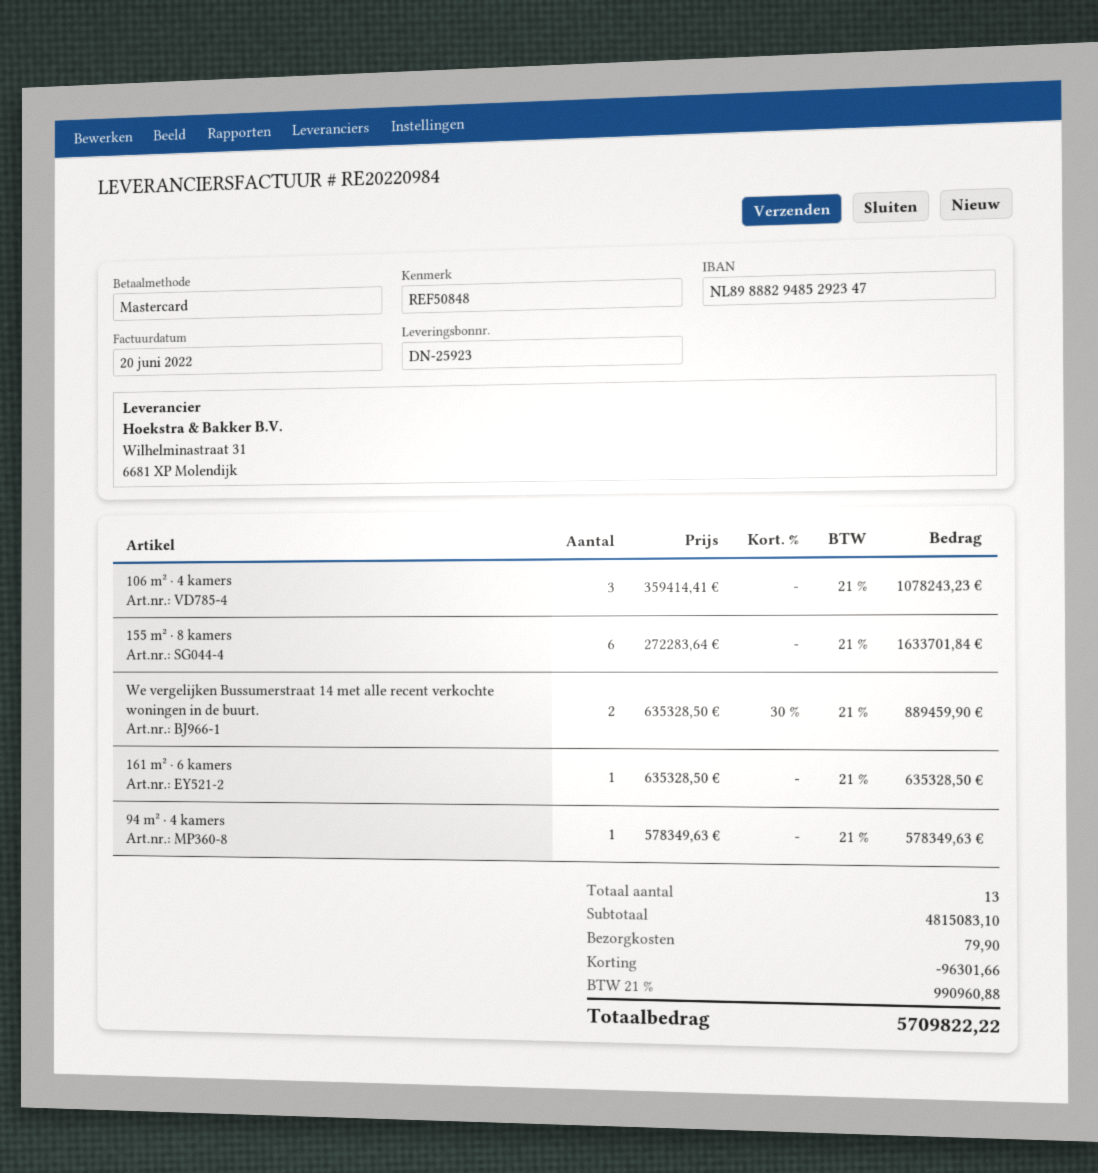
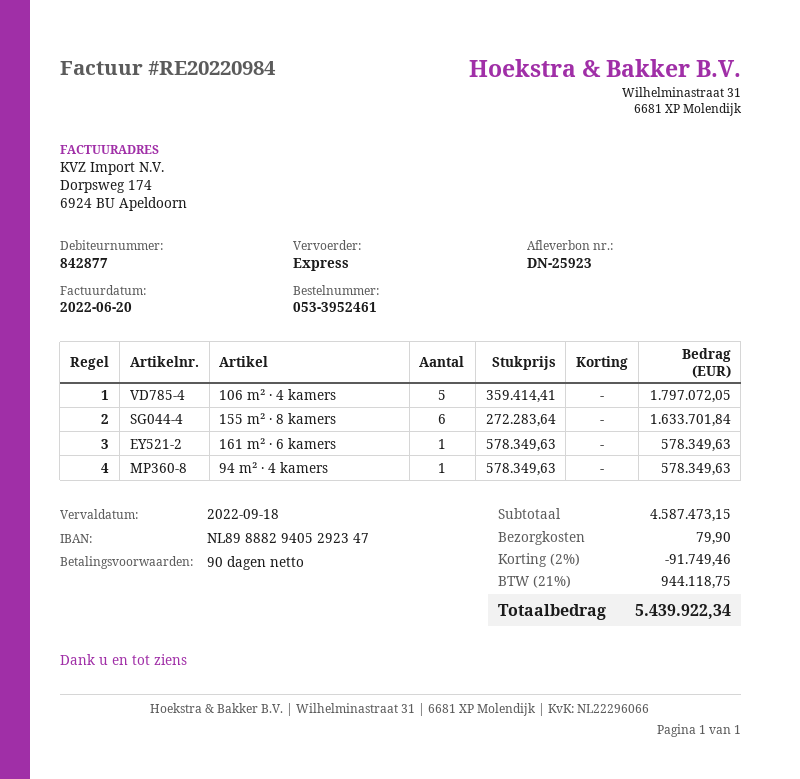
bank account: NL8988829485292347 -> NL8988829405292347
106 m² · 4 kamers: 3 x 359414.41 = 1078243.23 -> 5 x 359414.41 = 1797072.05
We vergelijken Bussumerstraat 14 met alle recent verkochte woningen in de buurt.: 2 x 635328.50 - 30% = 889459.90 -> none
161 m² · 6 kamers: 1 x 635328.50 = 635328.50 -> 1 x 578349.63 = 578349.63
subtotal: 4815083.10 -> 4587473.15
discount: 96301.66 -> 91749.46
tax: 21% = 990960.88 -> 21% = 944118.75
total: 5709822.22 -> 5439922.34

